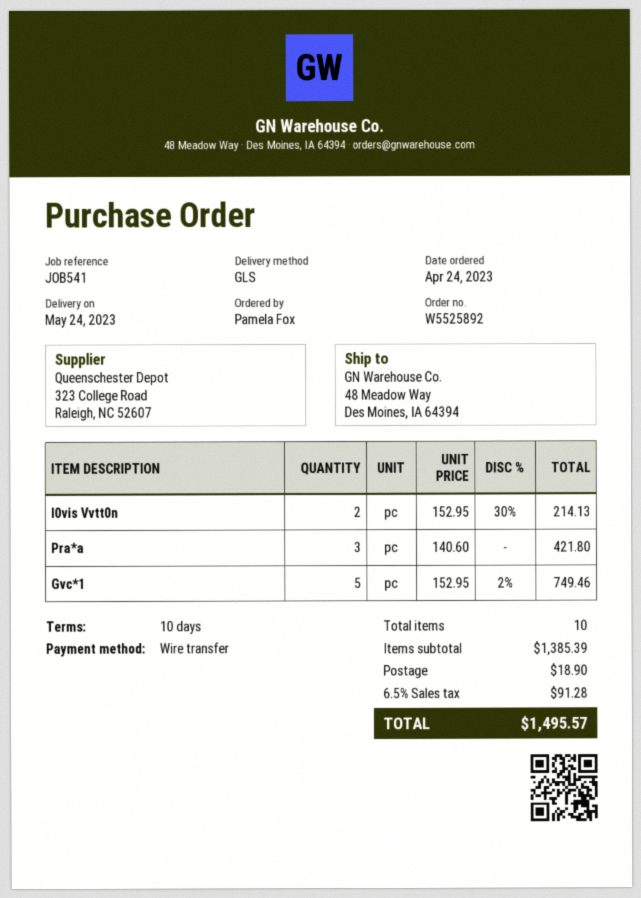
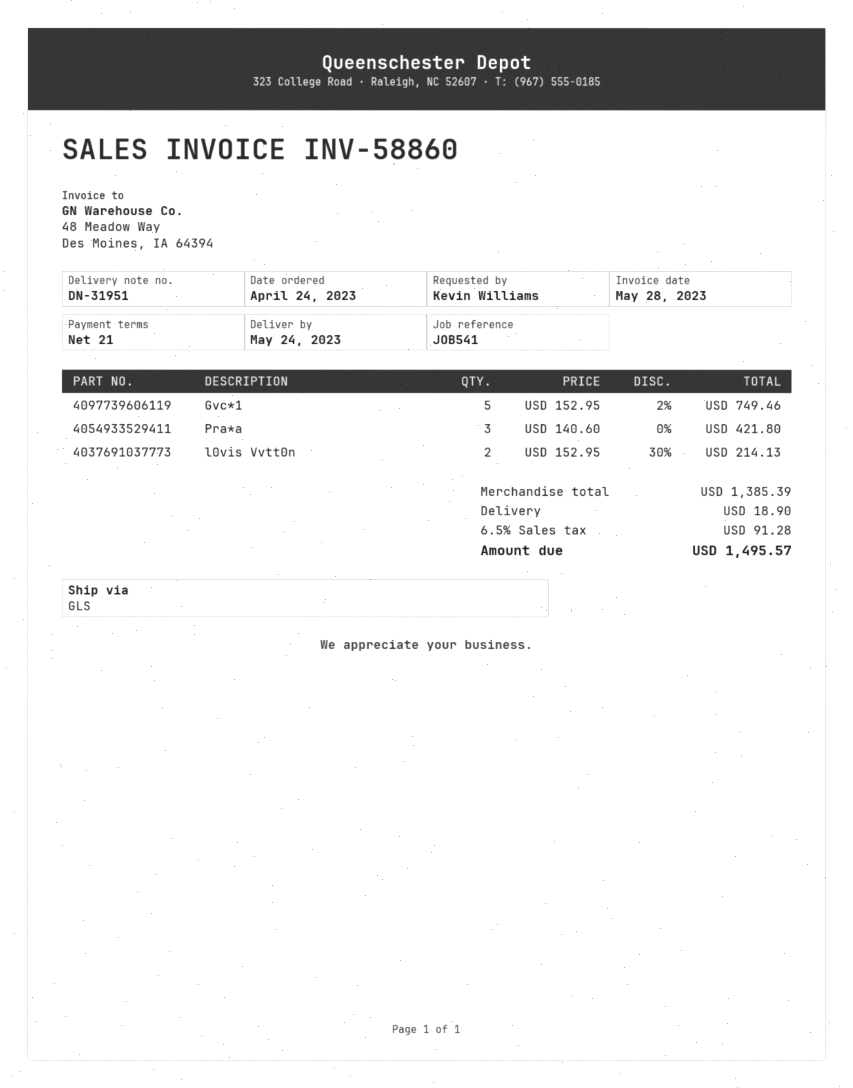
payment terms: 10 days -> 21 days
ordered by: Pamela Fox -> Kevin Williams

